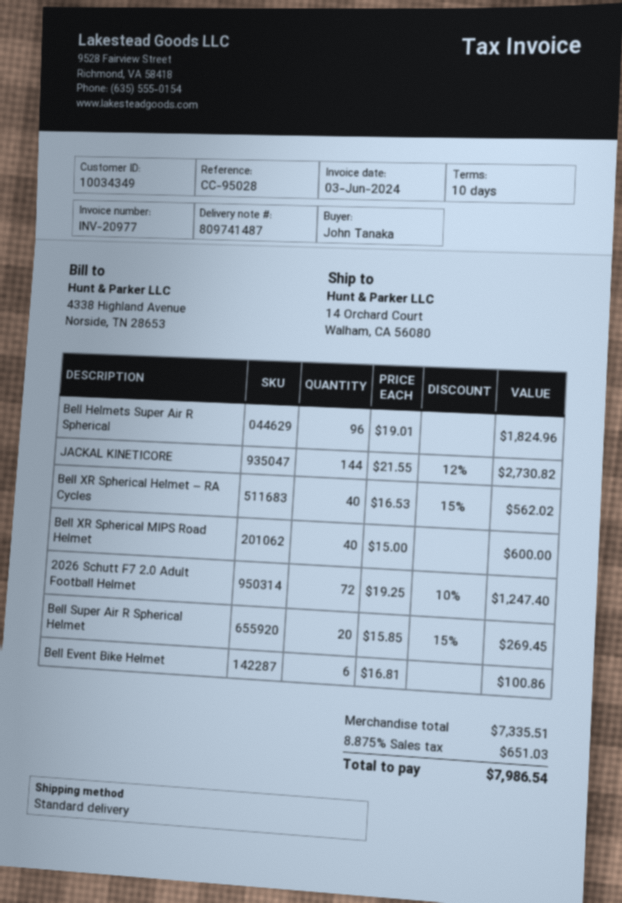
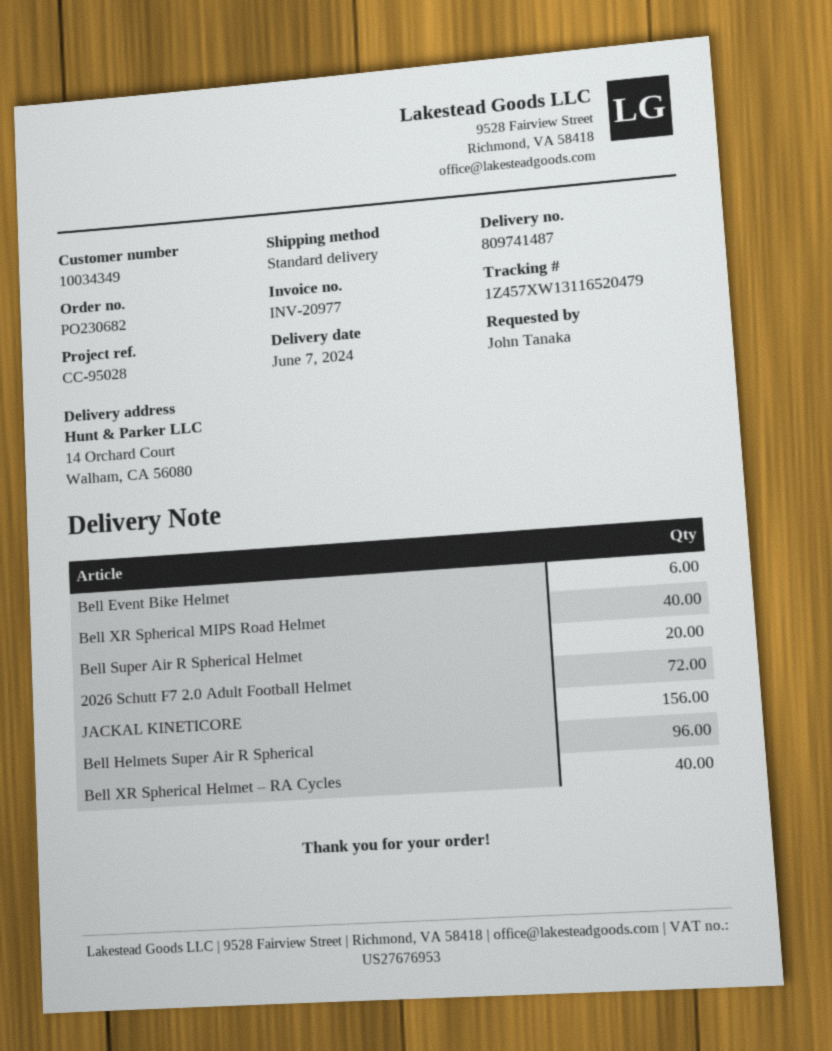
JACKAL KINETICORE: 144 -> 156

